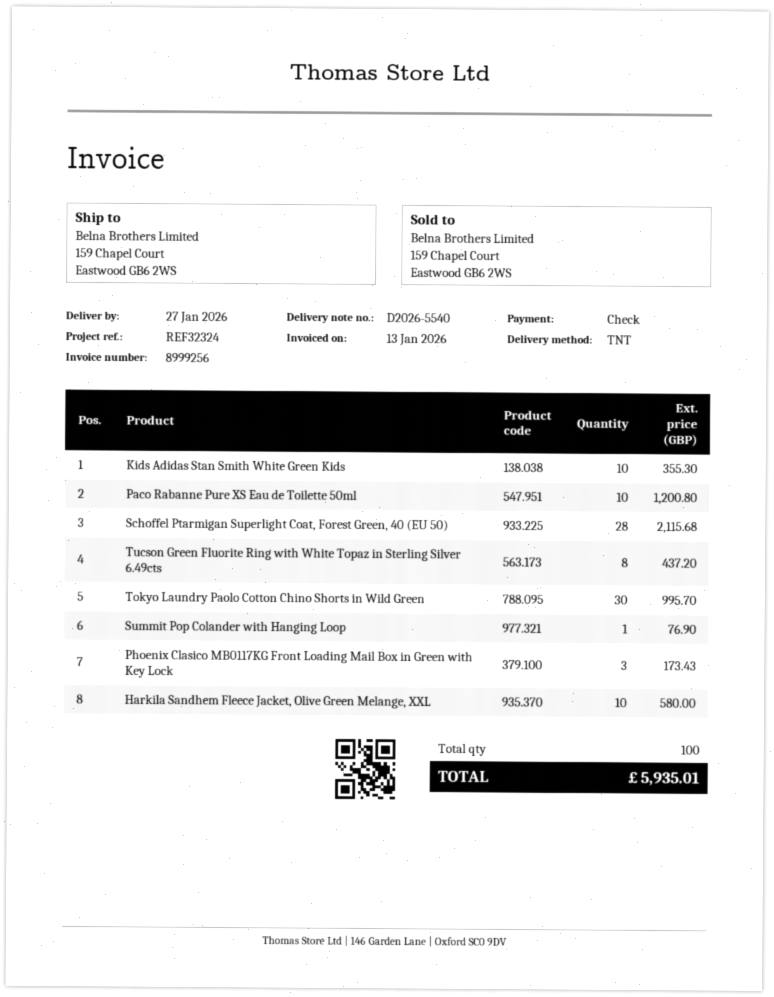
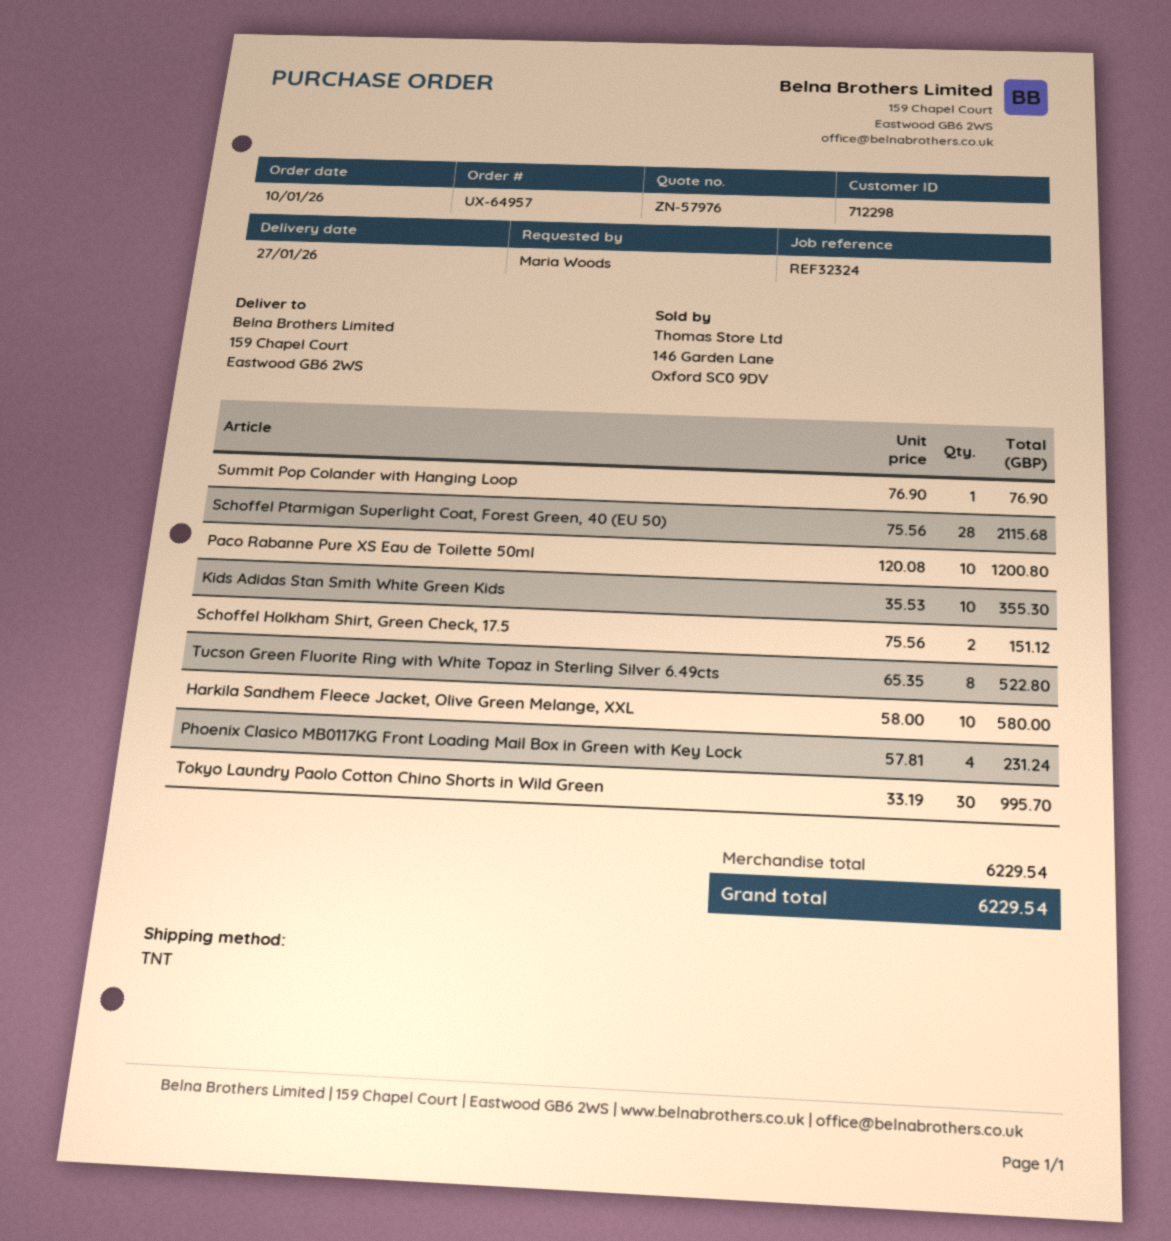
Tucson Green Fluorite Ring with White Topaz in Sterling Silver 6.49cts: 8 for 437.20 -> 8 for 522.80
Phoenix Clasico MB0117KG Front Loading Mail Box in Green with Key Lock: 3 for 173.43 -> 4 for 231.24
Schoffel Holkham Shirt, Green Check, 17.5: none -> 2 for 151.12
total: 5935.01 -> 6229.54

